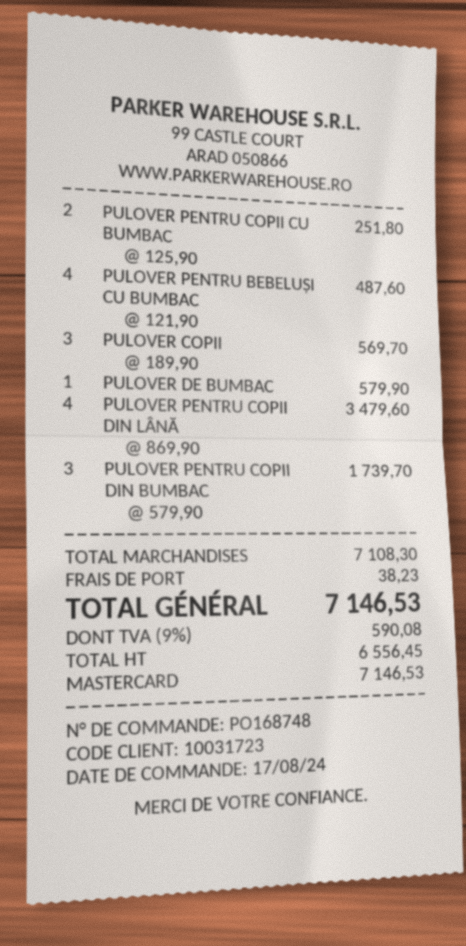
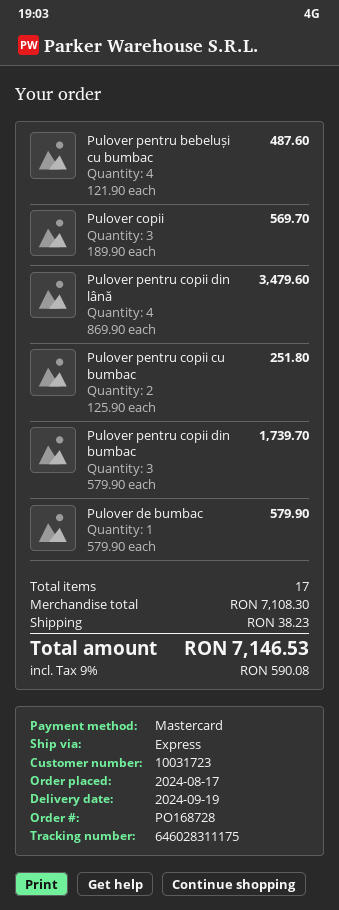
order number: PO168748 -> PO168728

